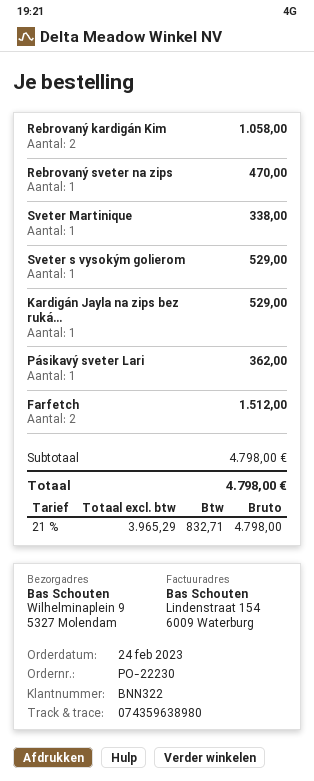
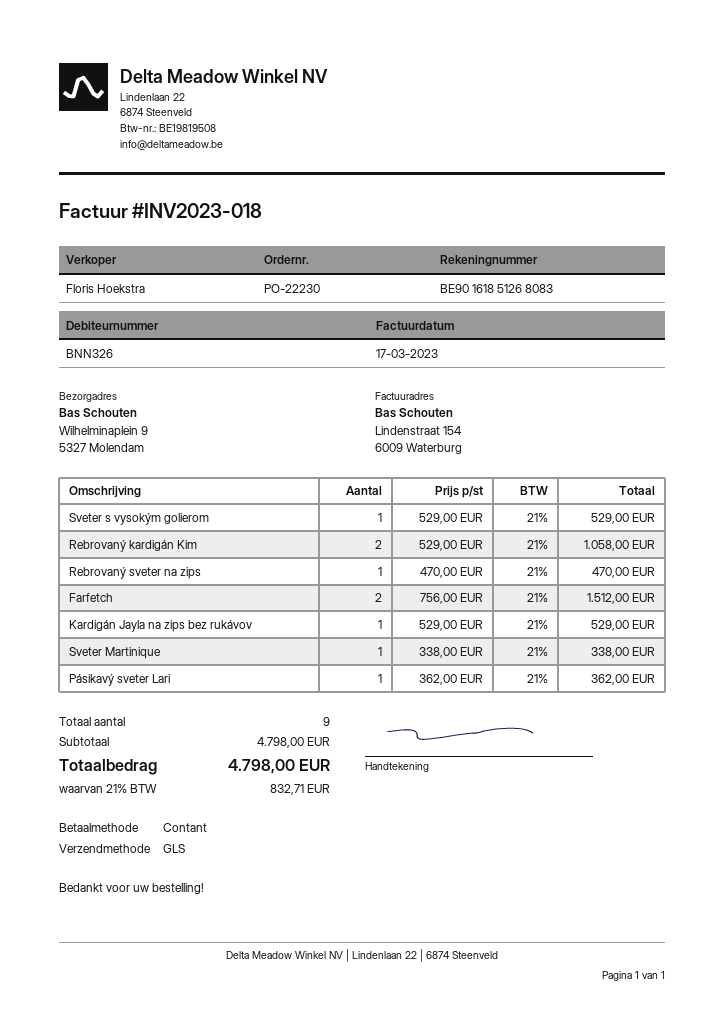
customer number: BNN322 -> BNN326

